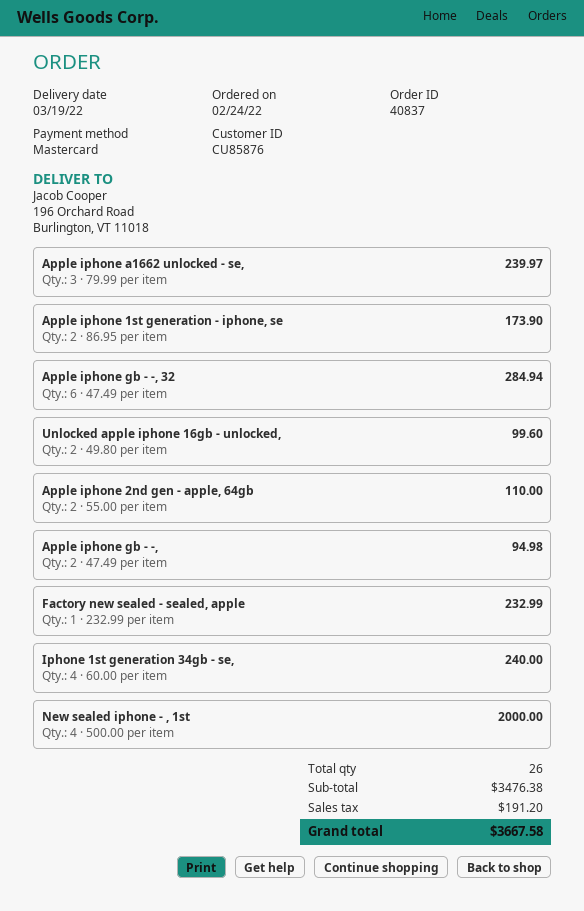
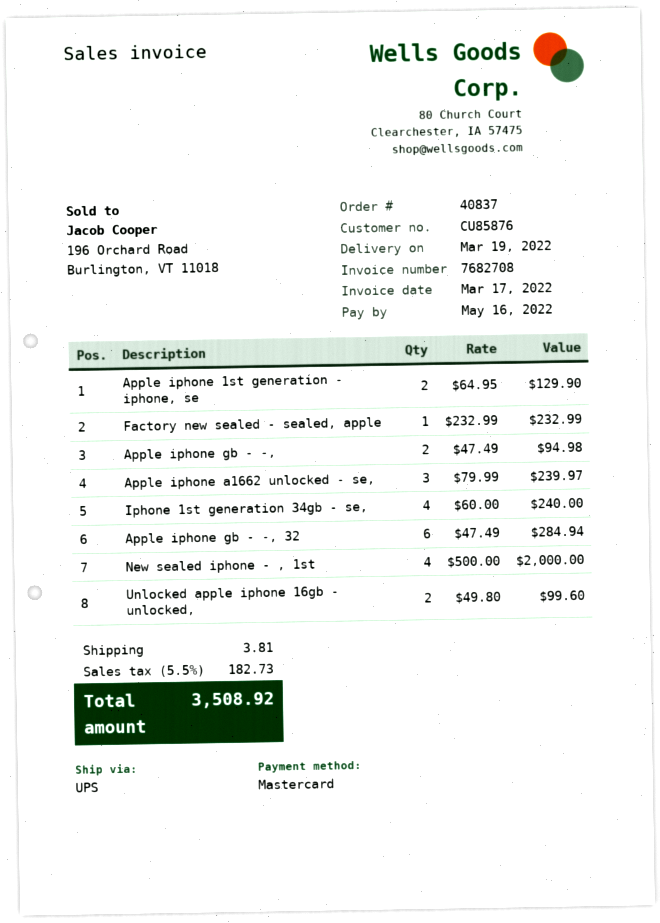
Apple iphone 1st generation - iphone, se: 2 x 86.95 = 173.90 -> 2 x 64.95 = 129.90
Apple iphone 2nd gen - apple, 64gb: 2 x 55.00 = 110.00 -> none
shipping: none -> 3.81
tax: 191.20 -> 182.73
total: 3667.58 -> 3508.92

